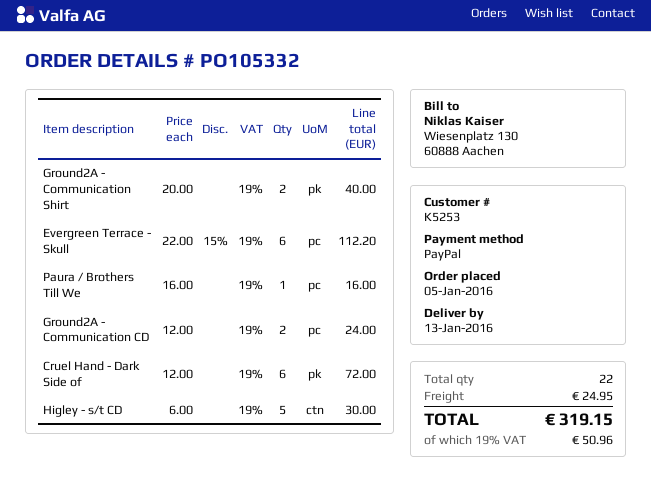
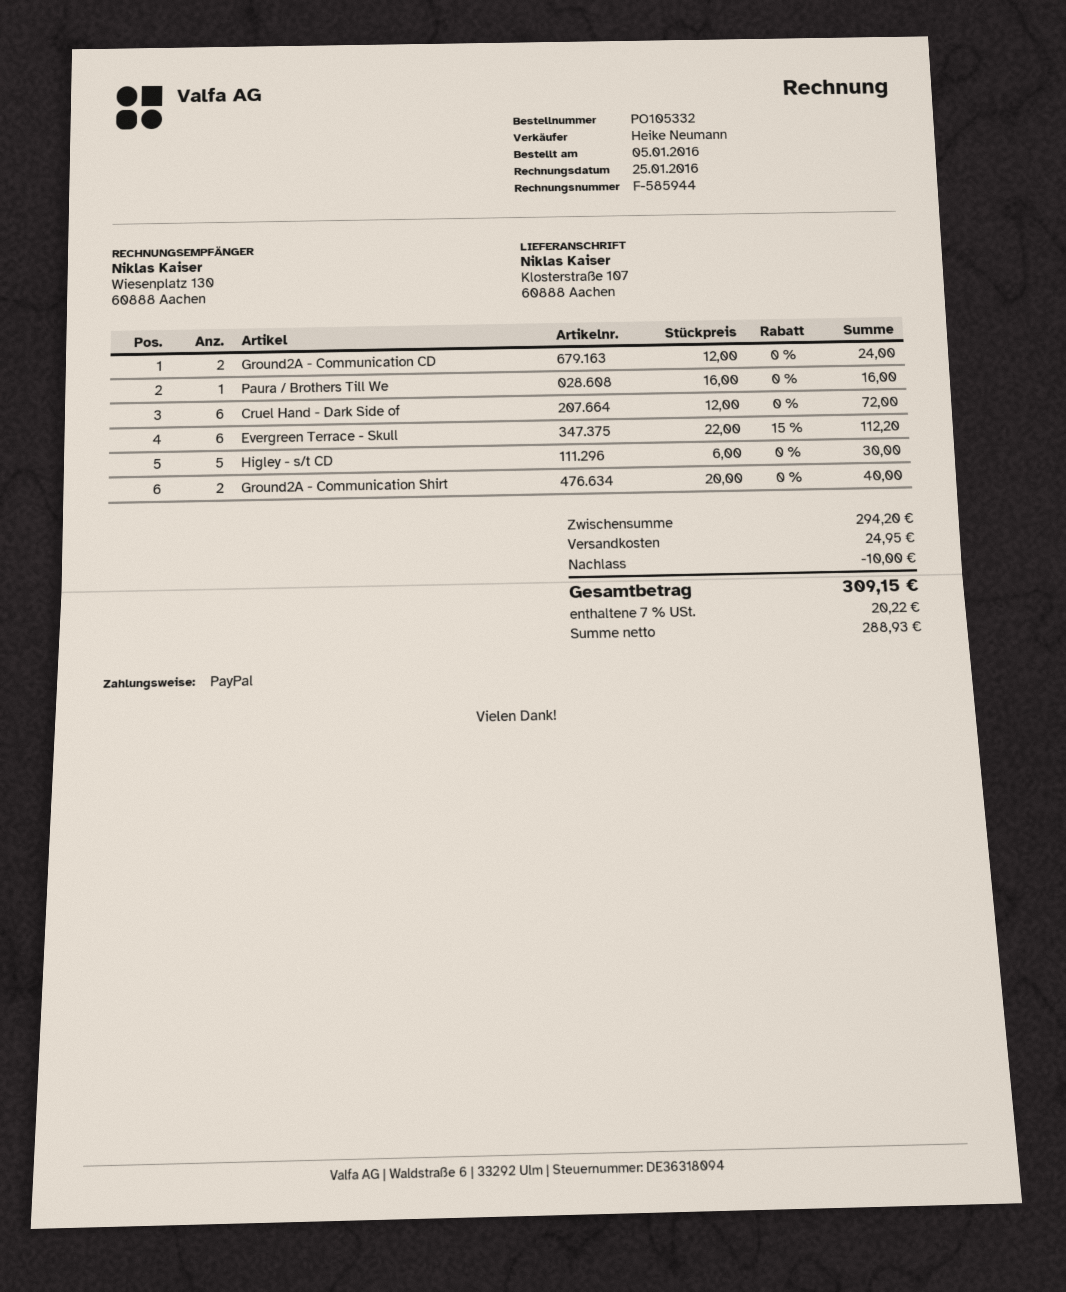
discount: none -> 10.00
tax: 19% = 50.96 -> 7% = 20.22
total: 319.15 -> 309.15

